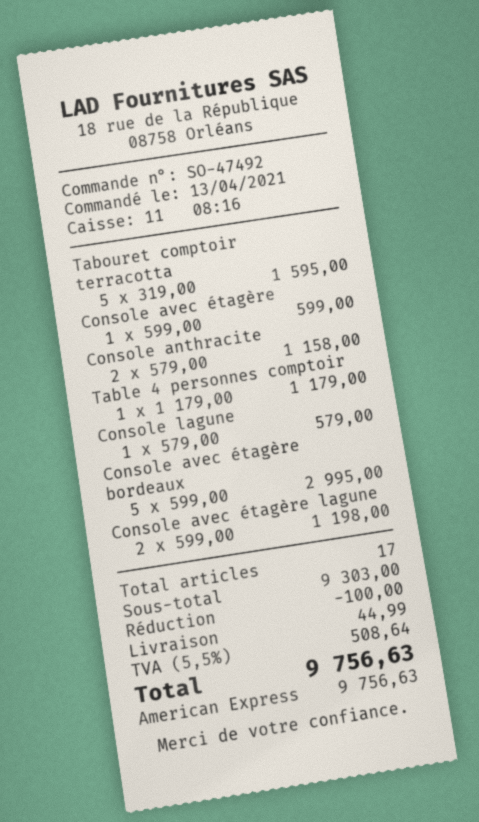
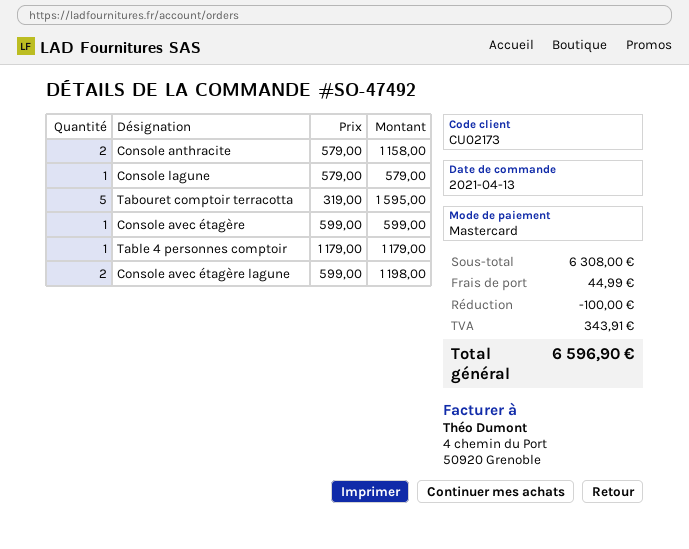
payment method: American Express -> Mastercard
Console avec étagère bordeaux: 5 x 599.00 = 2995.00 -> none
subtotal: 9303.00 -> 6308.00
tax: 508.64 -> 343.91
total: 9756.63 -> 6596.90

